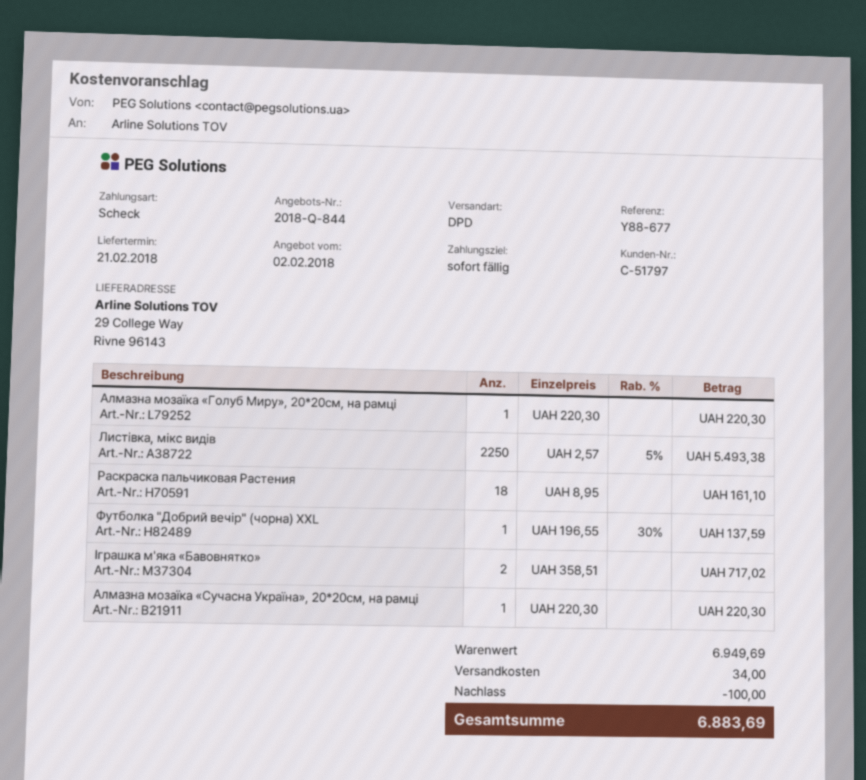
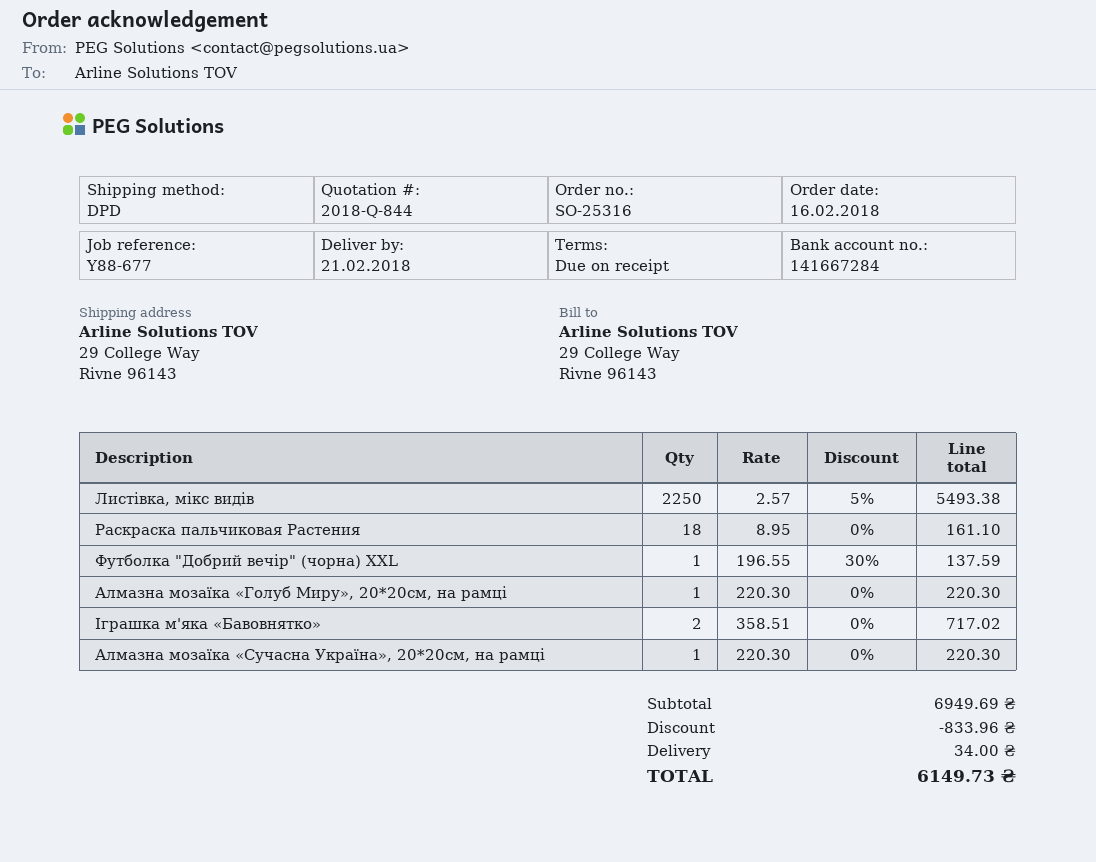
discount: 100.00 -> 833.96
total: 6883.69 -> 6149.73

